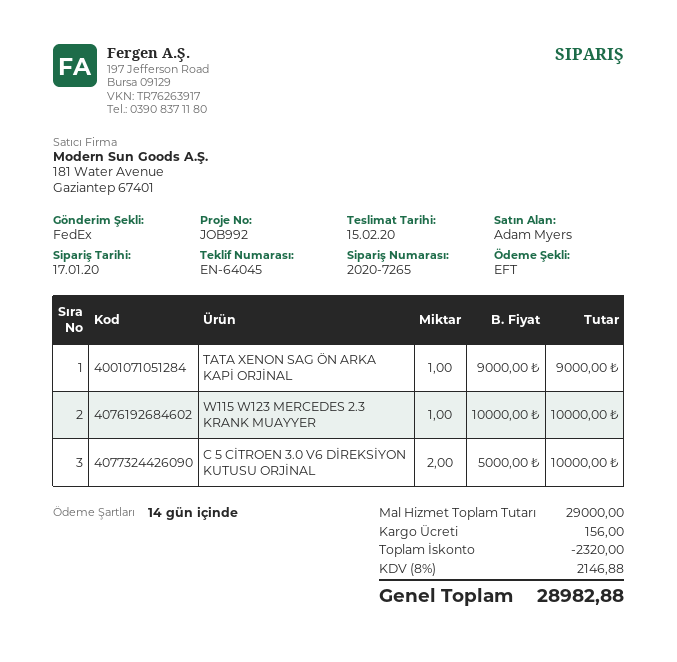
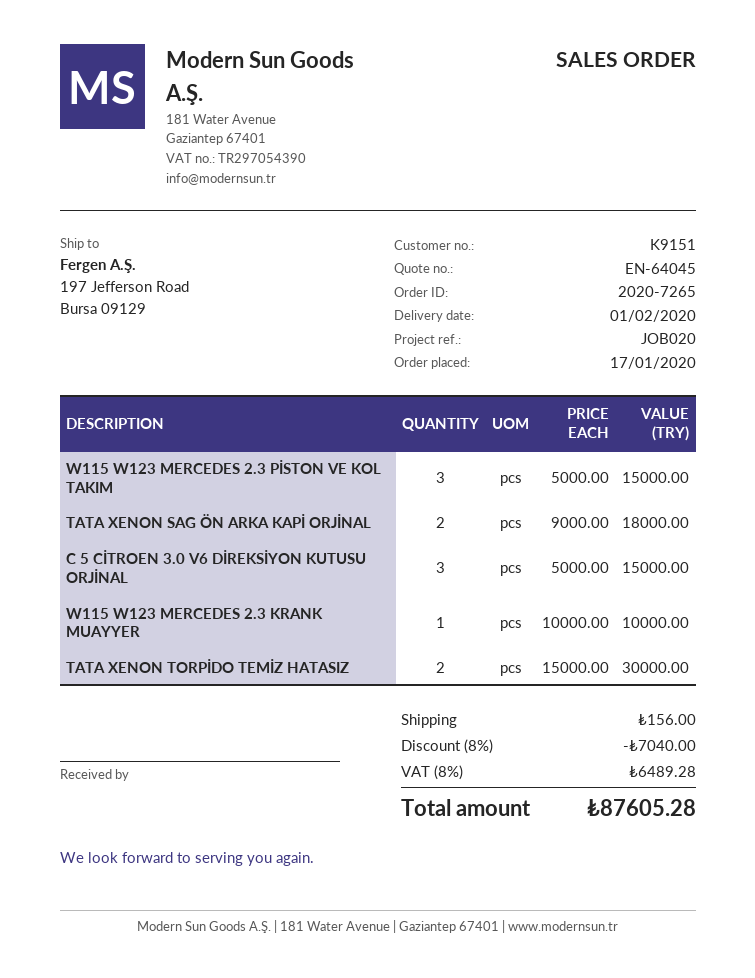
delivery date: 2020-02-15 -> 2020-02-01
reference: JOB992 -> JOB020
TATA XENON SAG ÖN ARKA KAPİ ORJİNAL: 1 x 9000.00 = 9000.00 -> 2 x 9000.00 = 18000.00
C 5 CİTROEN 3.0 V6 DİREKSİYON KUTUSU ORJİNAL: 2 x 5000.00 = 10000.00 -> 3 x 5000.00 = 15000.00
W115 W123 MERCEDES 2.3 PİSTON VE KOL TAKIM: none -> 3 x 5000.00 = 15000.00
TATA XENON TORPİDO TEMİZ HATASIZ: none -> 2 x 15000.00 = 30000.00
discount: 2320.00 -> 7040.00
tax: 8% = 2146.88 -> 8% = 6489.28
total: 28982.88 -> 87605.28

